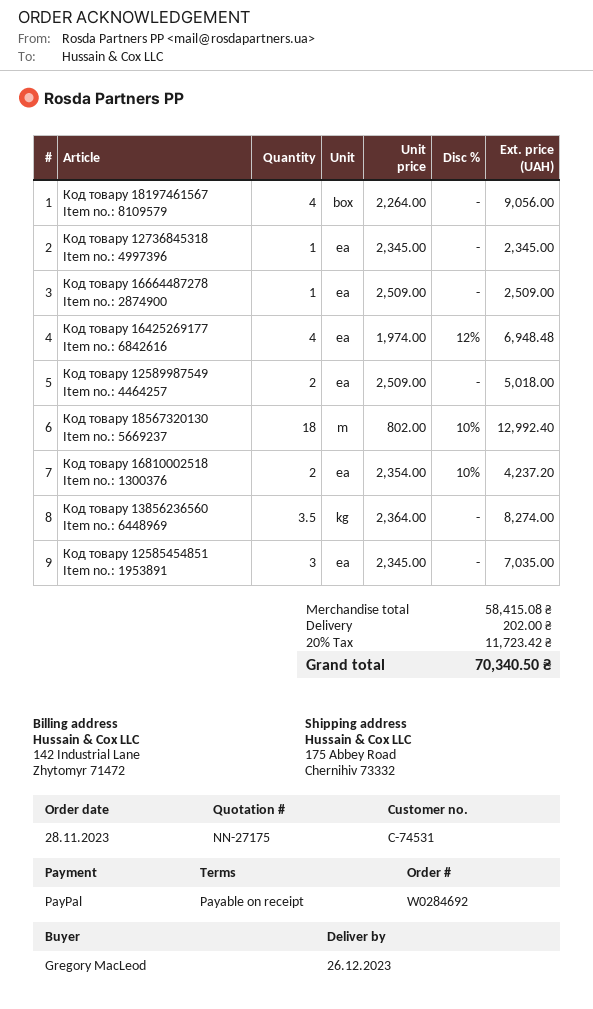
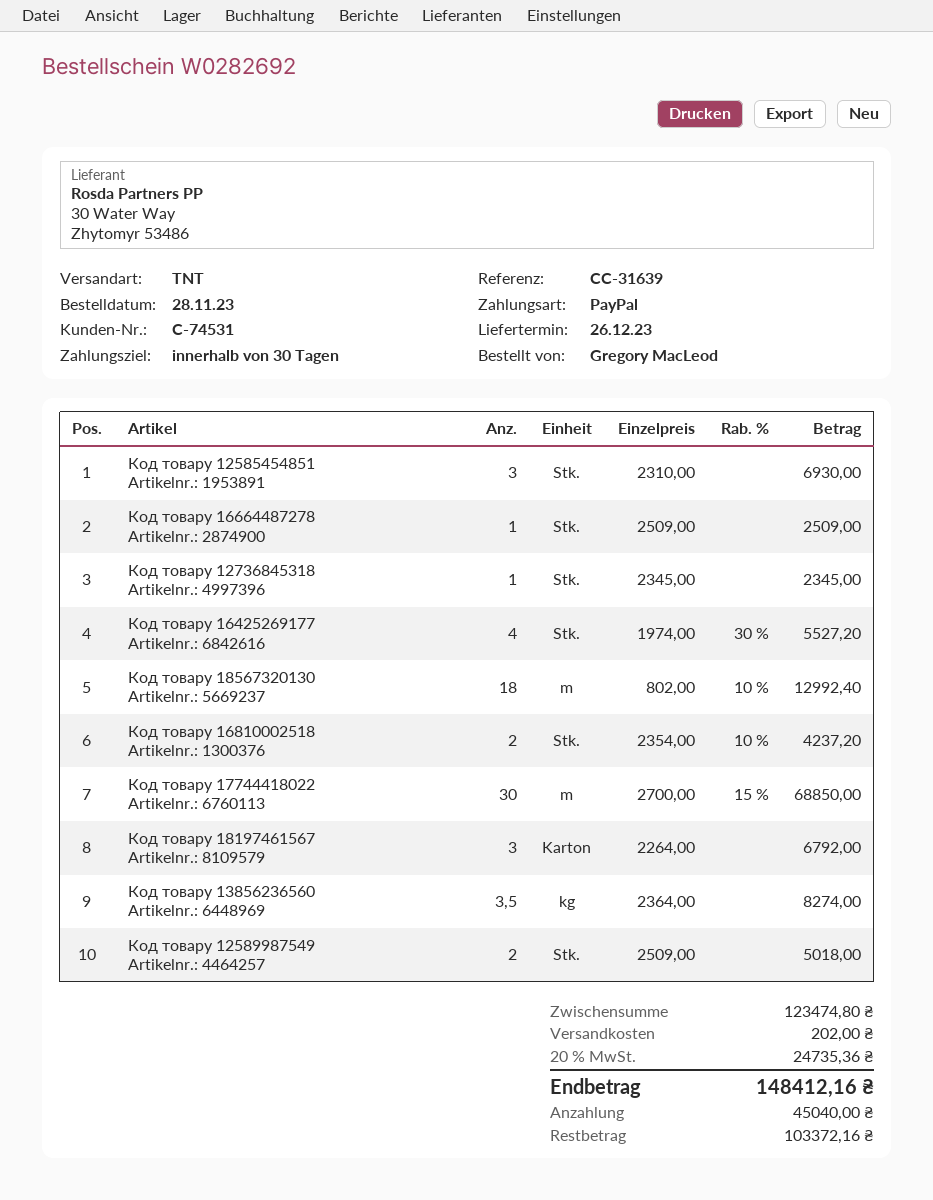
order number: W0284692 -> W0282692
payment terms: on receipt -> 30 days
Код товару 18197461567: 4 x 2264.00 = 9056.00 -> 3 x 2264.00 = 6792.00
Код товару 16425269177: 4 x 1974.00 - 12% = 6948.48 -> 4 x 1974.00 - 30% = 5527.20
Код товару 12585454851: 3 x 2345.00 = 7035.00 -> 3 x 2310.00 = 6930.00
Код товару 17744418022: none -> 30 x 2700.00 - 15% = 68850.00
subtotal: 58415.08 -> 123474.80
tax: 20% = 11723.42 -> 20% = 24735.36
total: 70340.50 -> 148412.16

